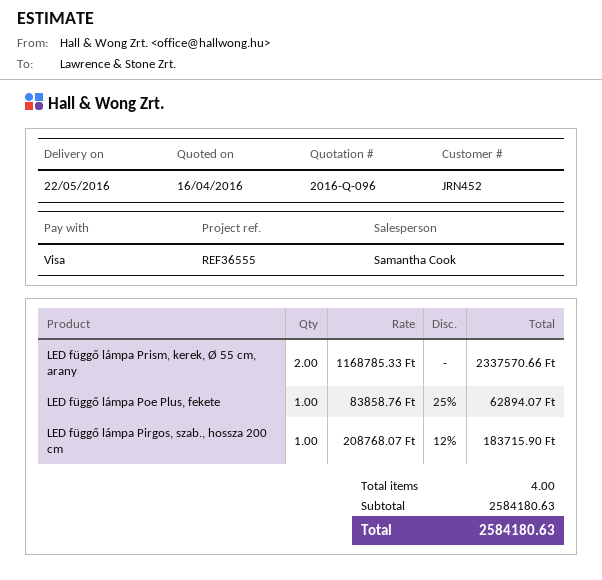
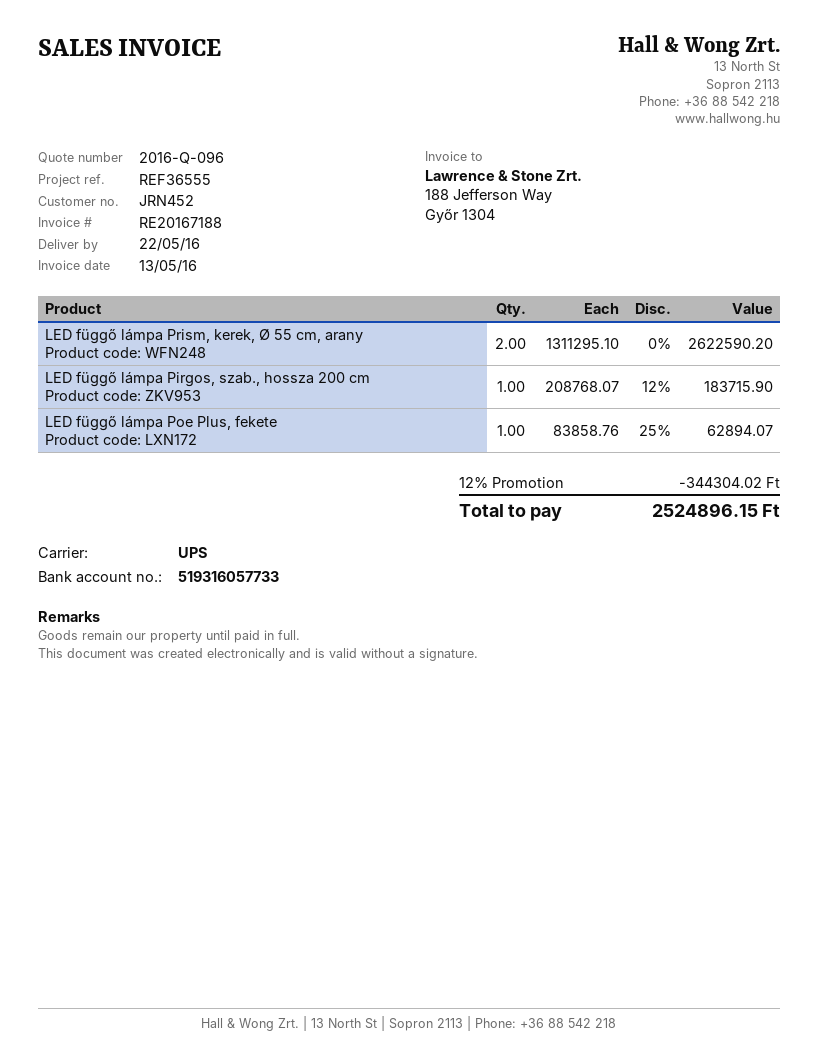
LED függő lámpa Prism, kerek, Ø 55 cm, arany: 2 x 1168785.33 = 2337570.66 -> 2 x 1311295.10 = 2622590.20
discount: none -> 12% = 344304.02
total: 2584180.63 -> 2524896.15

